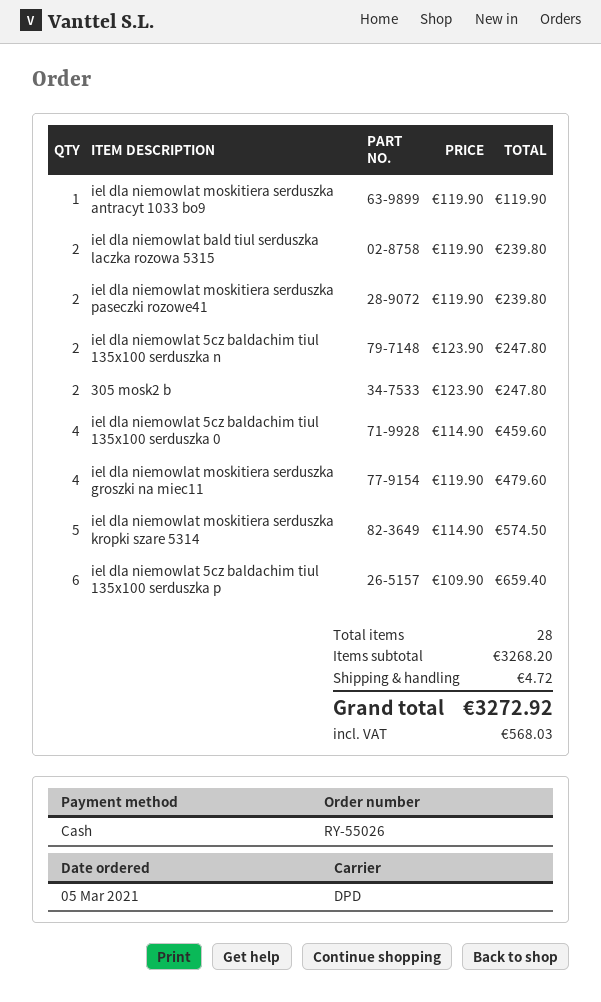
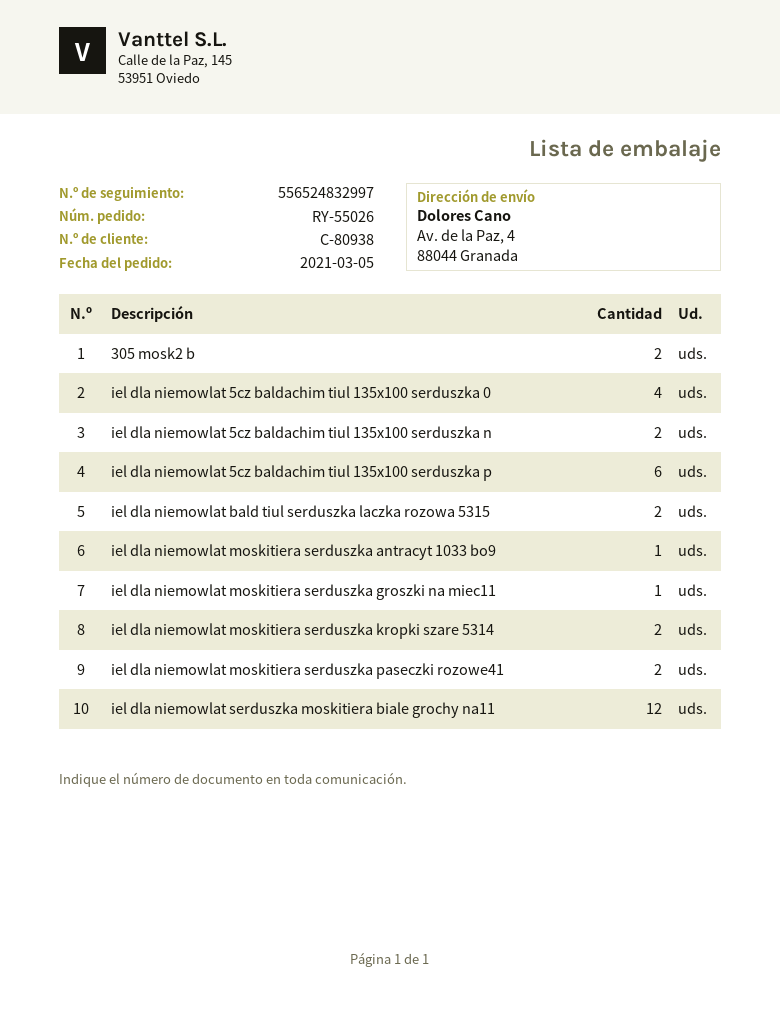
iel dla niemowlat moskitiera serduszka groszki na miec11: 4 -> 1
iel dla niemowlat moskitiera serduszka kropki szare 5314: 5 -> 2
iel dla niemowlat serduszka moskitiera biale grochy na11: none -> 12

